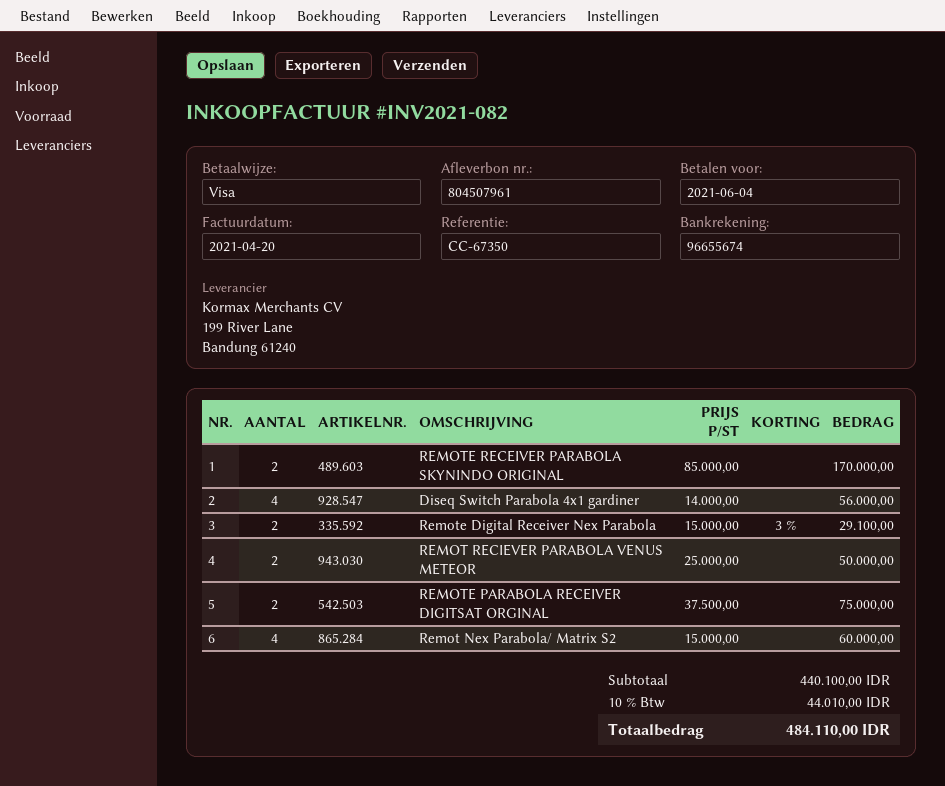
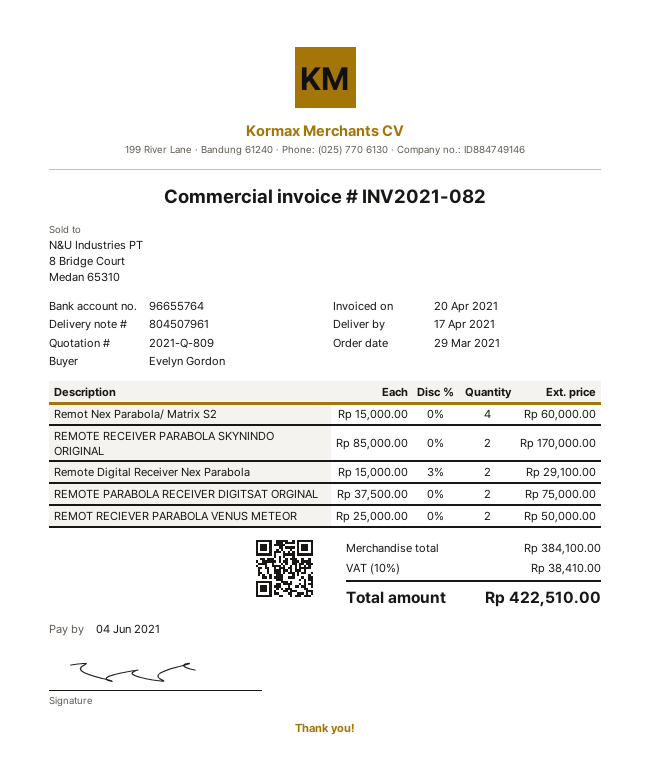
bank account: 96655674 -> 96655764
Diseq Switch Parabola 4x1 gardiner: 4 x 14000.00 = 56000.00 -> none
subtotal: 440100.00 -> 384100.00
tax: 10% = 44010.00 -> 10% = 38410.00
total: 484110.00 -> 422510.00

